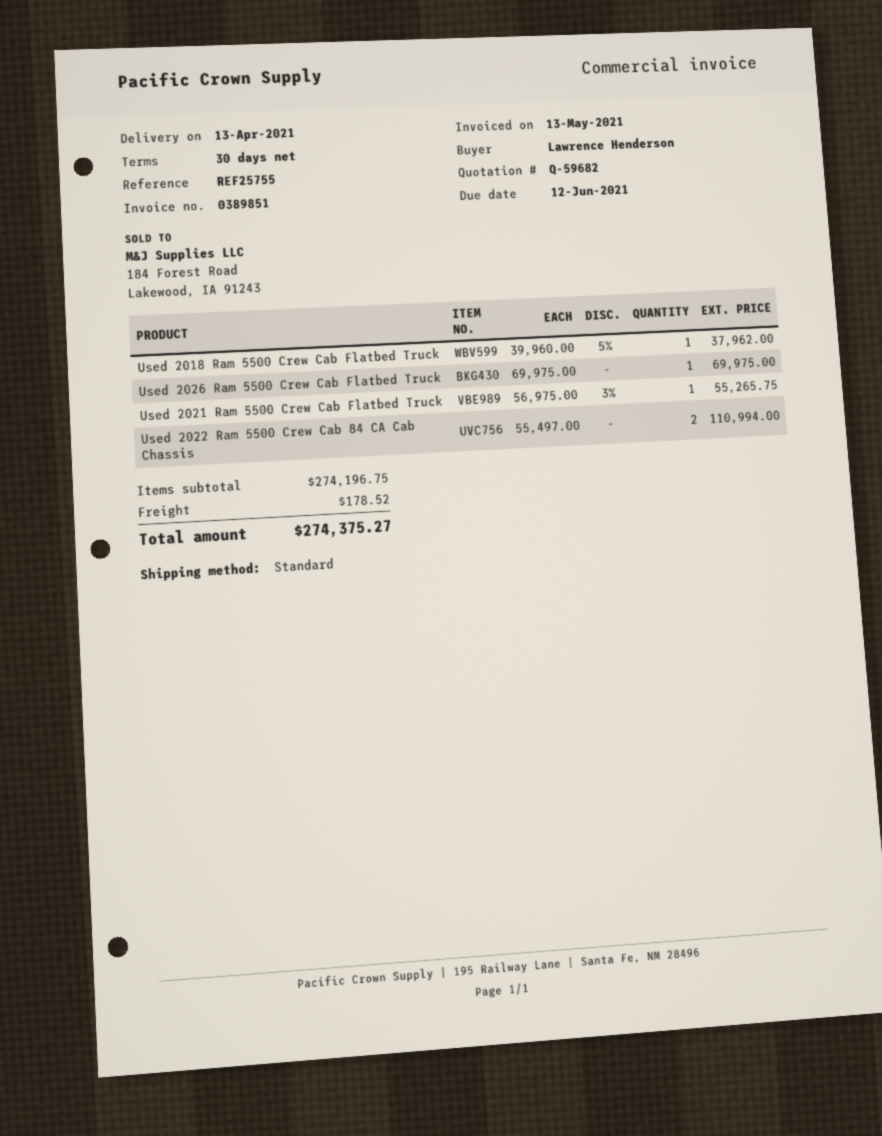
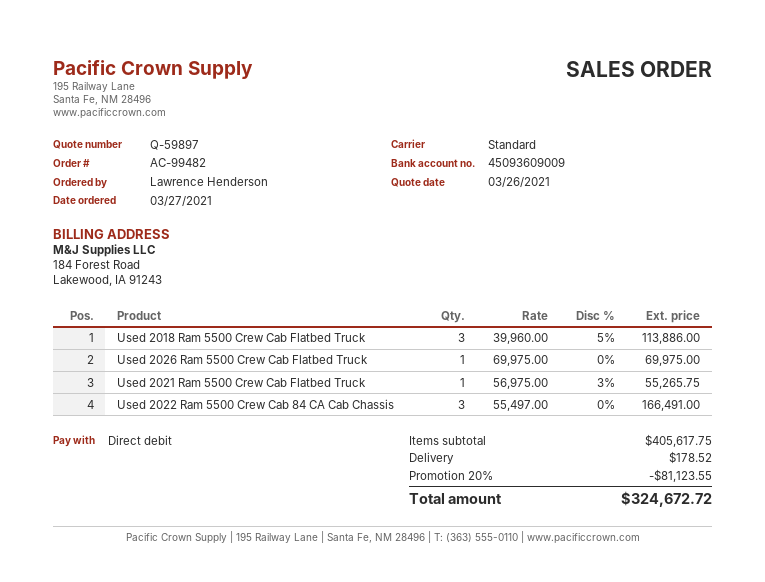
quote number: Q-59682 -> Q-59897
Used 2018 Ram 5500 Crew Cab Flatbed Truck: 1 x 39960.00 - 5% = 37962.00 -> 3 x 39960.00 - 5% = 113886.00
Used 2022 Ram 5500 Crew Cab 84 CA Cab Chassis: 2 x 55497.00 = 110994.00 -> 3 x 55497.00 = 166491.00
subtotal: 274196.75 -> 405617.75
discount: none -> 20% = 81123.55
total: 274375.27 -> 324672.72

